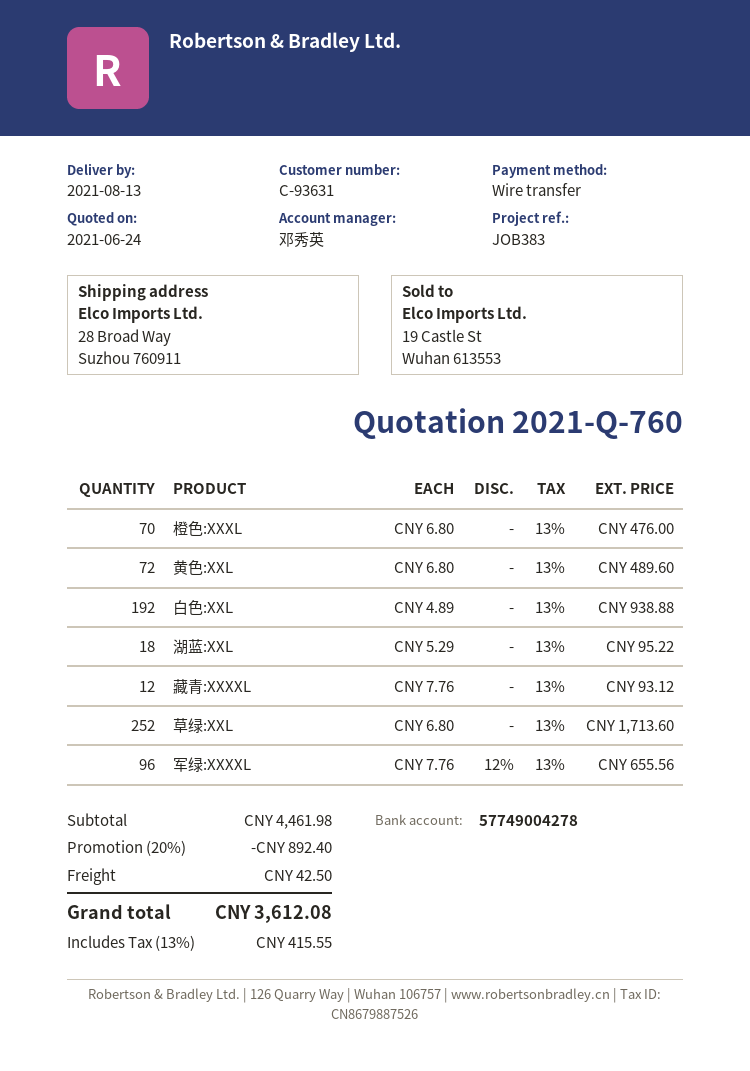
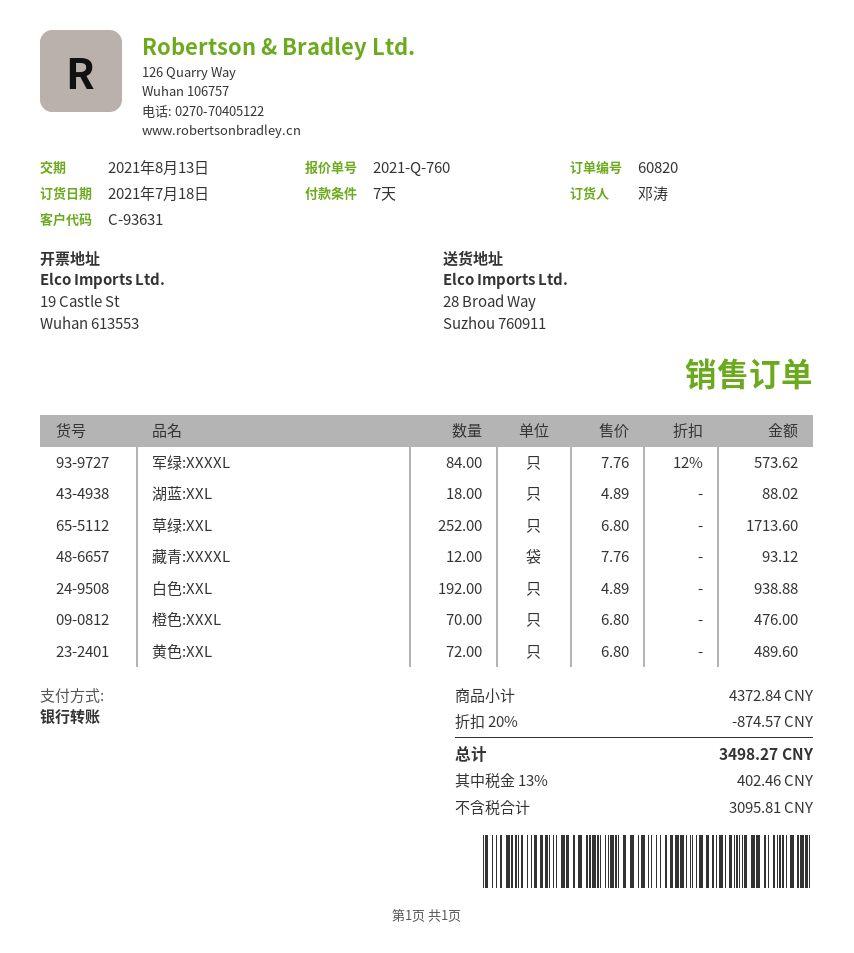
湖蓝:XXL: 18 x 5.29 = 95.22 -> 18 x 4.89 = 88.02
军绿:XXXXL: 96 x 7.76 - 12% = 655.56 -> 84 x 7.76 - 12% = 573.62
subtotal: 4461.98 -> 4372.84
discount: 20% = 892.40 -> 20% = 874.57
shipping: 42.50 -> none
tax: 13% = 415.55 -> 13% = 402.46
total: 3612.08 -> 3498.27

